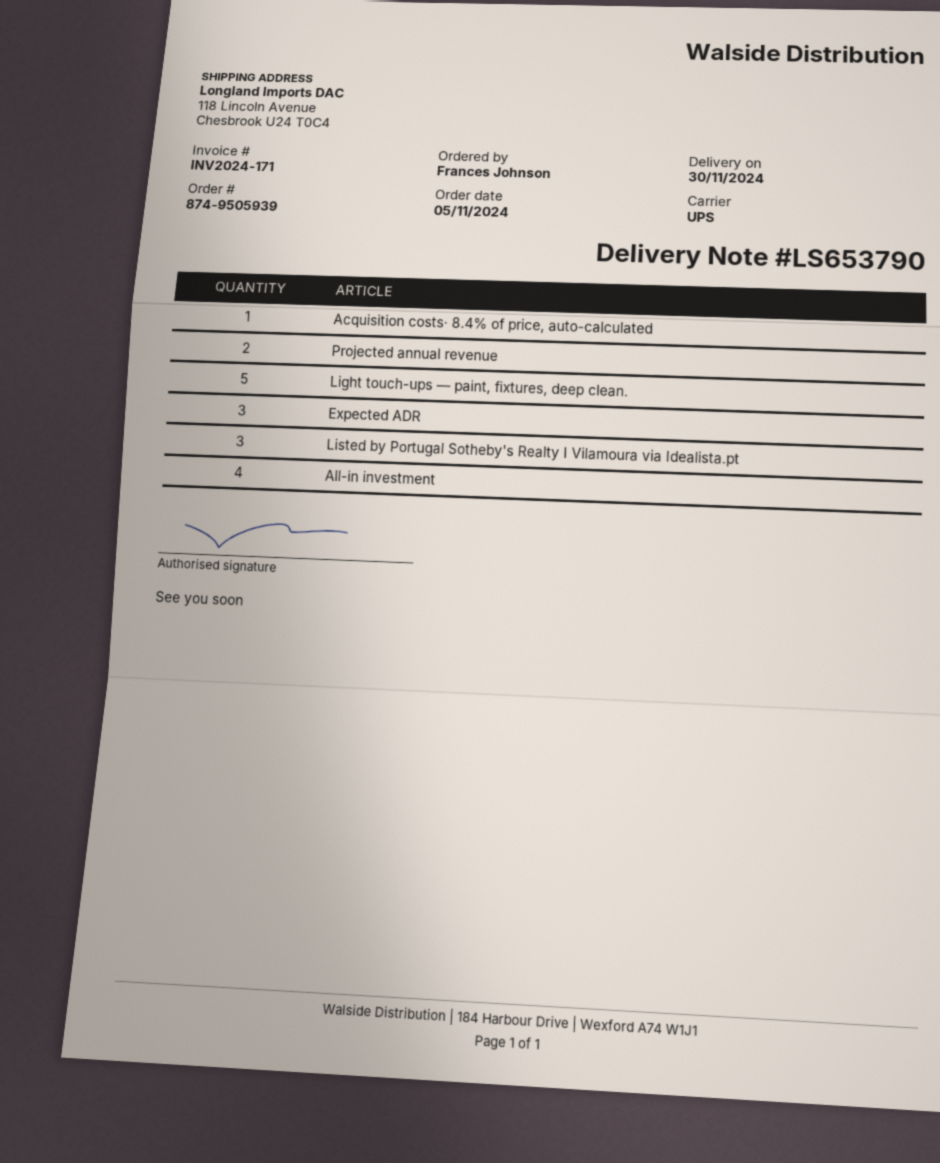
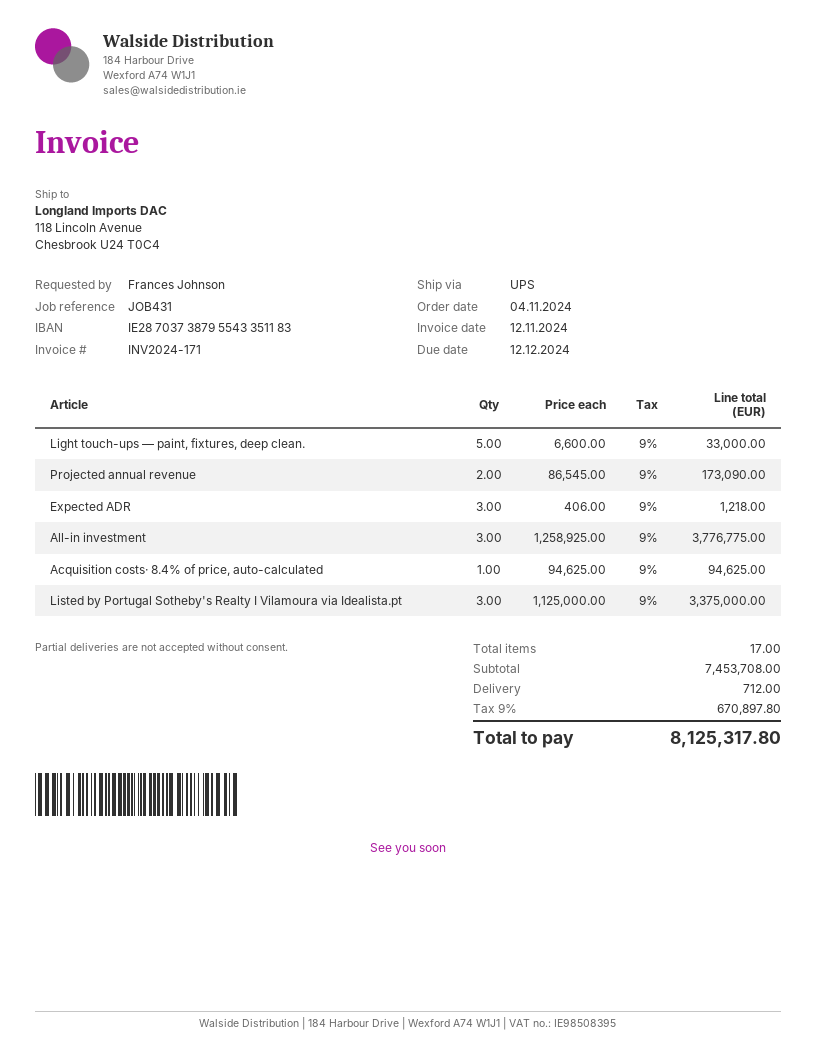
order date: 2024-11-05 -> 2024-11-04
All-in investment: 4 -> 3

